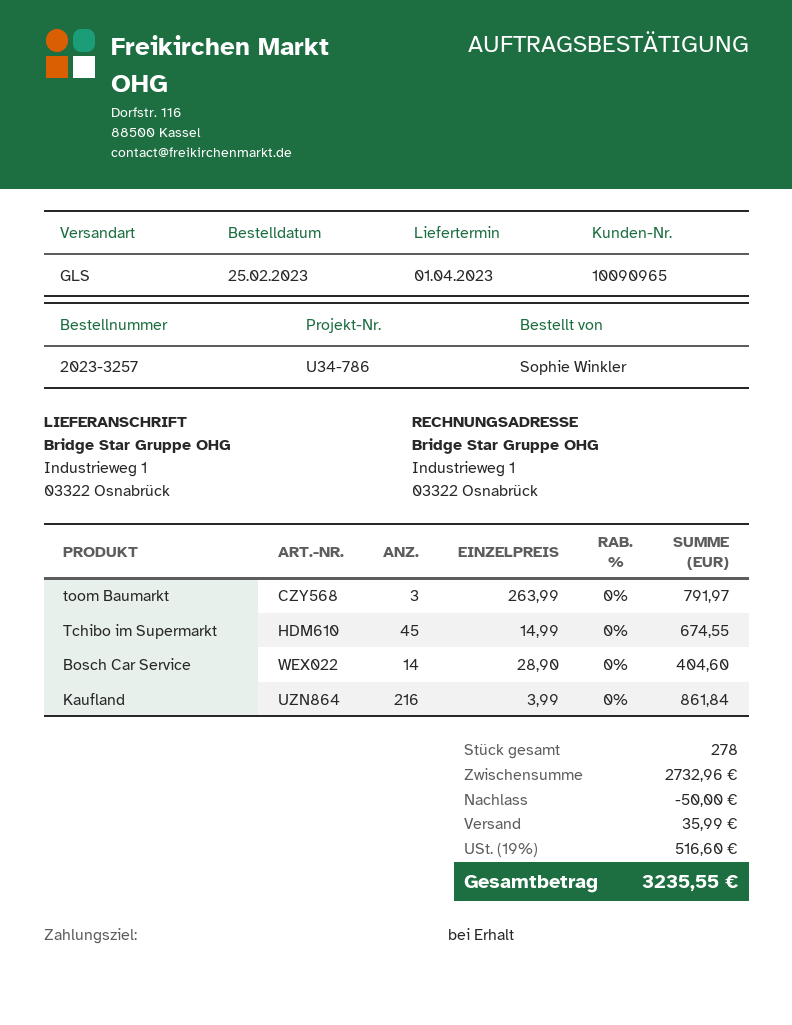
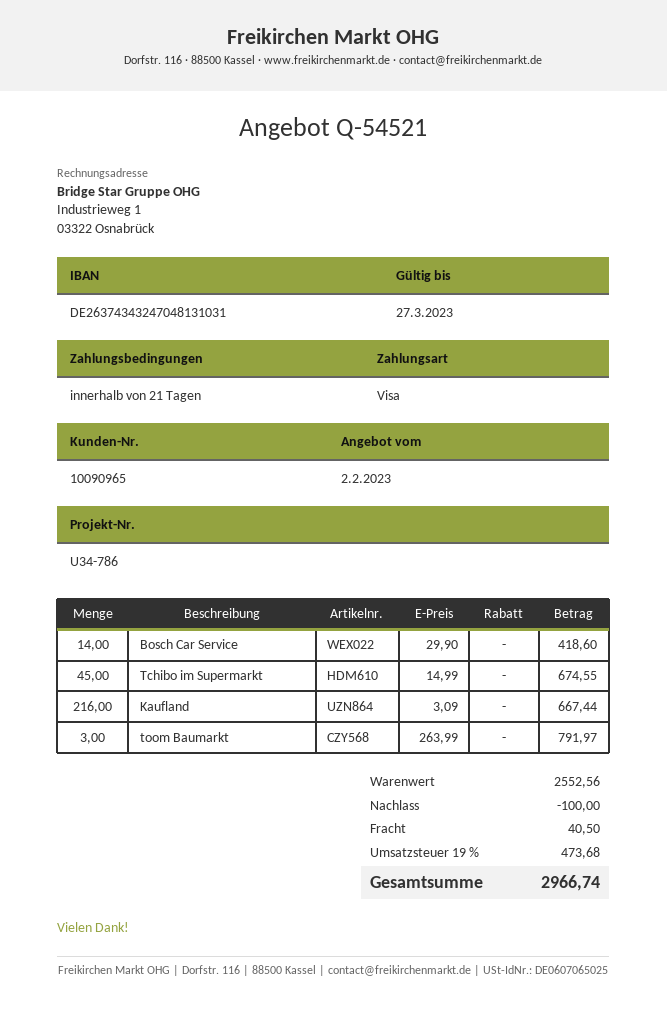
payment terms: on receipt -> 21 days
Bosch Car Service: 14 x 28.90 = 404.60 -> 14 x 29.90 = 418.60
Kaufland: 216 x 3.99 = 861.84 -> 216 x 3.09 = 667.44
subtotal: 2732.96 -> 2552.56
discount: 50.00 -> 100.00
shipping: 35.99 -> 40.50
tax: 19% = 516.60 -> 19% = 473.68
total: 3235.55 -> 2966.74

